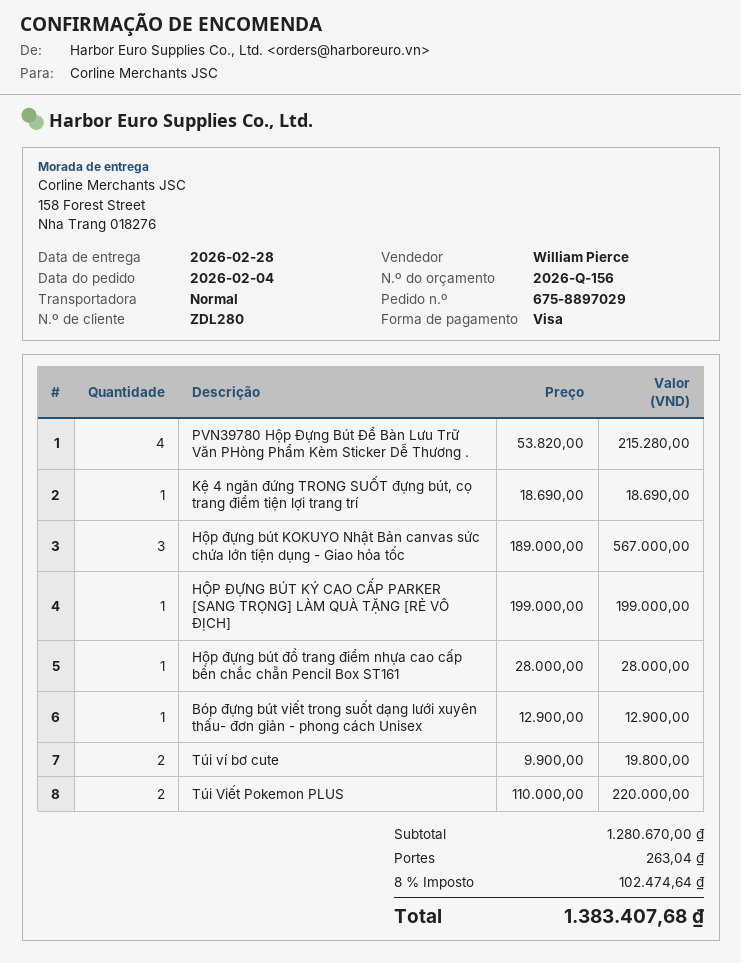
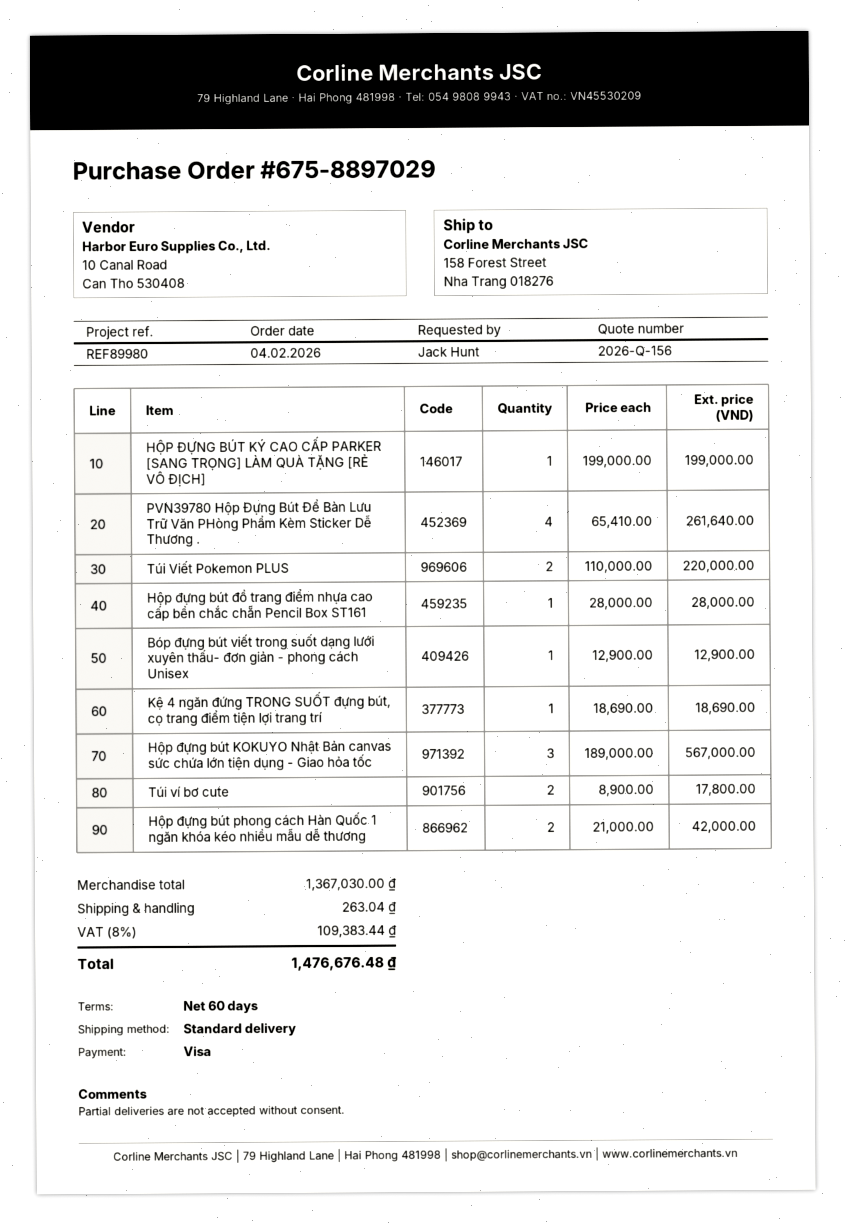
PVN39780 Hộp Đựng Bút Để Bàn Lưu Trữ Văn PHòng Phẩm Kèm Sticker Dễ Thương .: 4 x 53820.00 = 215280.00 -> 4 x 65410.00 = 261640.00
Túi ví bơ cute: 2 x 9900.00 = 19800.00 -> 2 x 8900.00 = 17800.00
Hộp đựng bút phong cách Hàn Quốc 1 ngăn khóa kéo nhiều mẫu dễ thương: none -> 2 x 21000.00 = 42000.00
subtotal: 1280670.00 -> 1367030.00
tax: 8% = 102474.64 -> 8% = 109383.44
total: 1383407.68 -> 1476676.48

